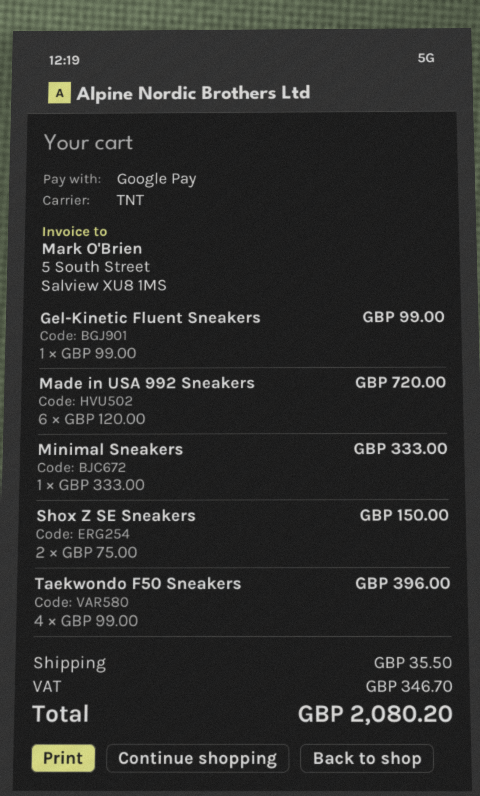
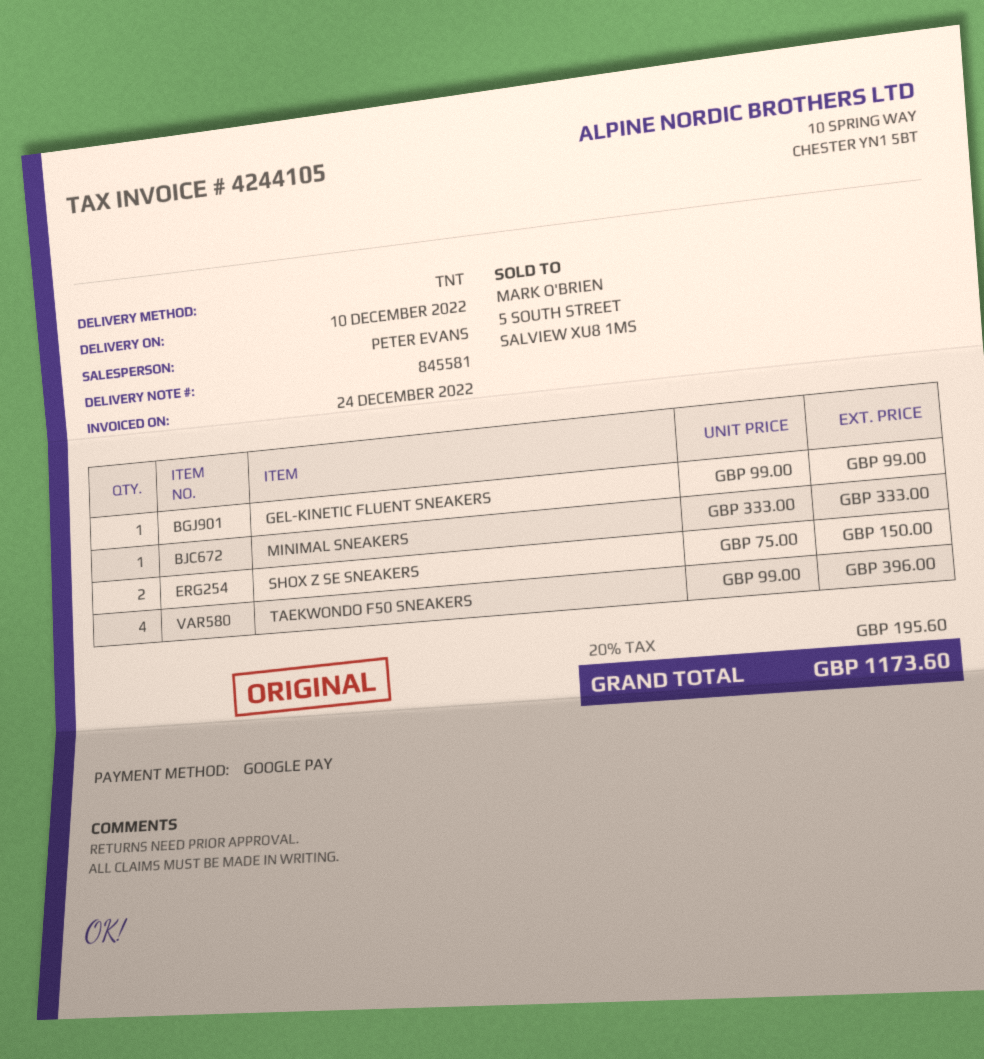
Made in USA 992 Sneakers: 6 x 120.00 = 720.00 -> none
shipping: 35.50 -> none
tax: 346.70 -> 195.60
total: 2080.20 -> 1173.60

